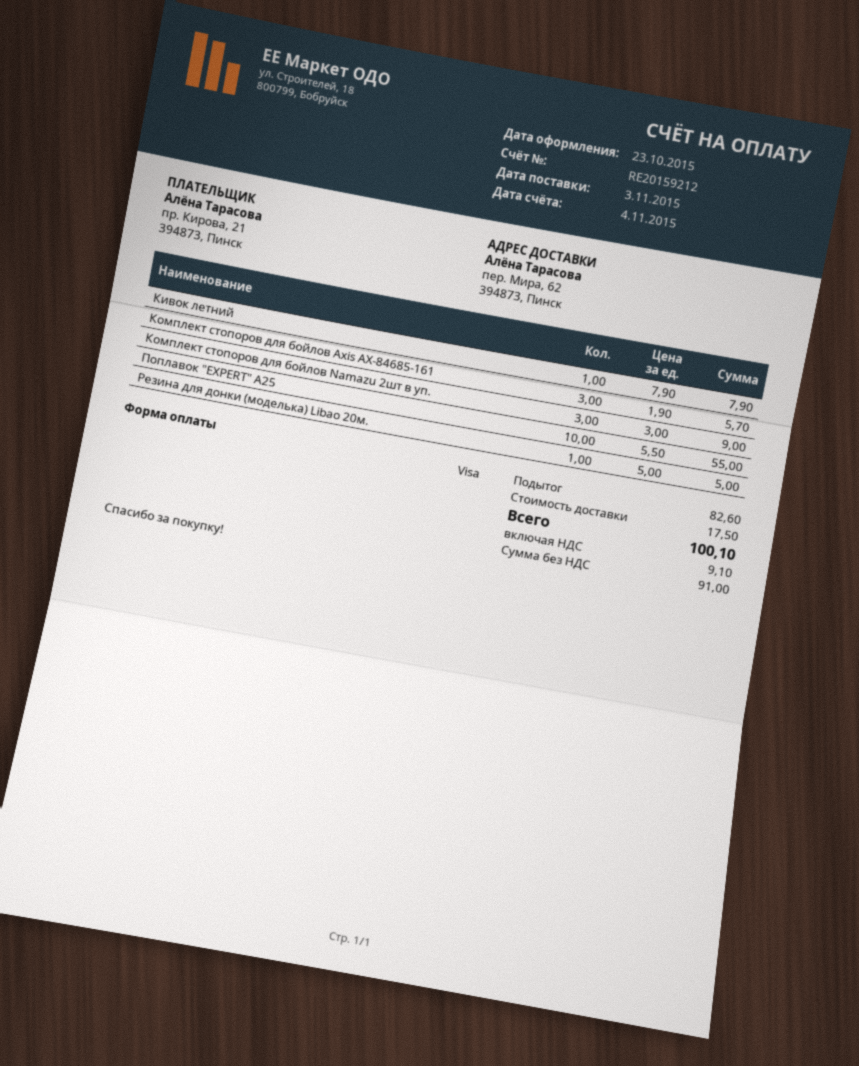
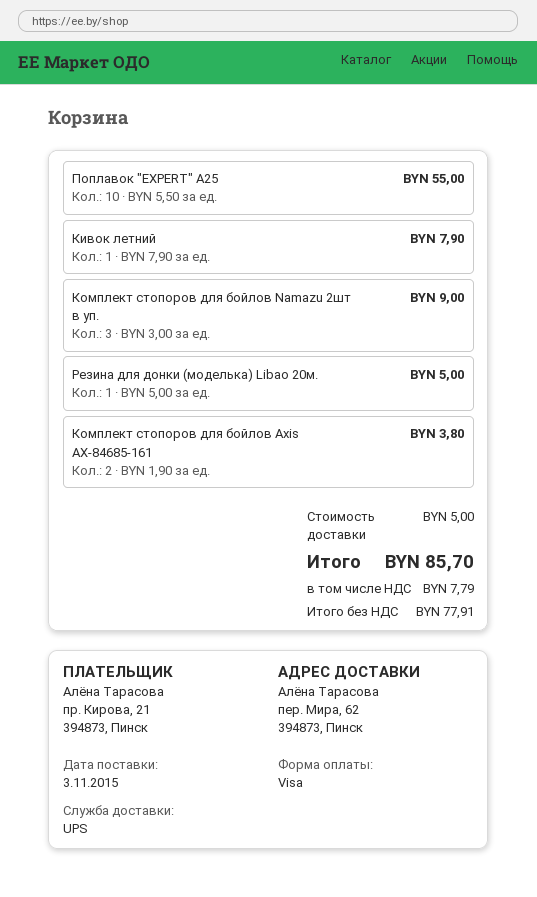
Комплект стопоров для бойлов Axis AX-84685-161: 3 x 1.90 = 5.70 -> 2 x 1.90 = 3.80
shipping: 17.50 -> 5.00
net: 91.00 -> 77.91
tax: 9.10 -> 7.79
total: 100.10 -> 85.70

